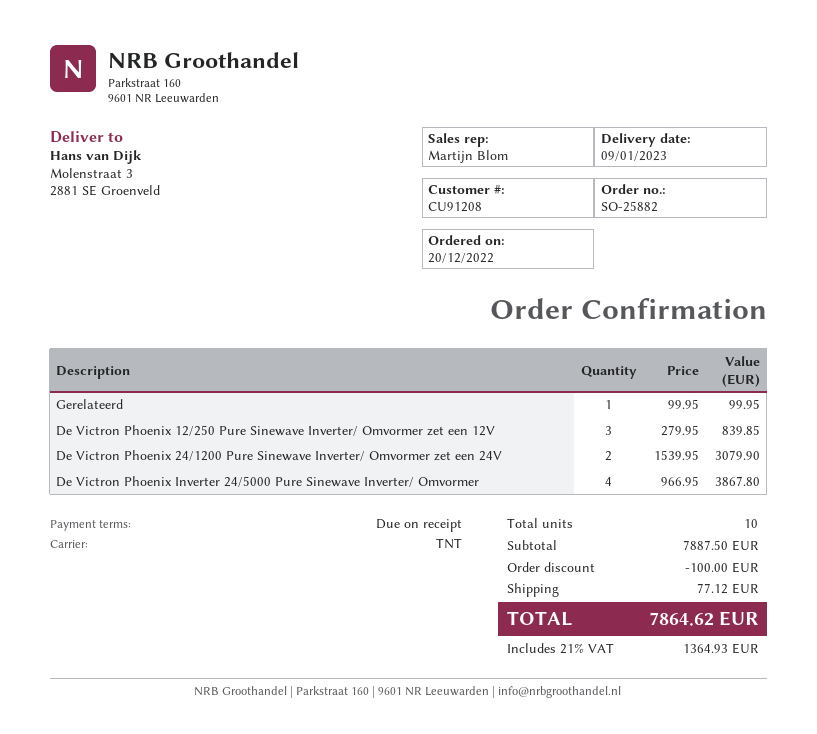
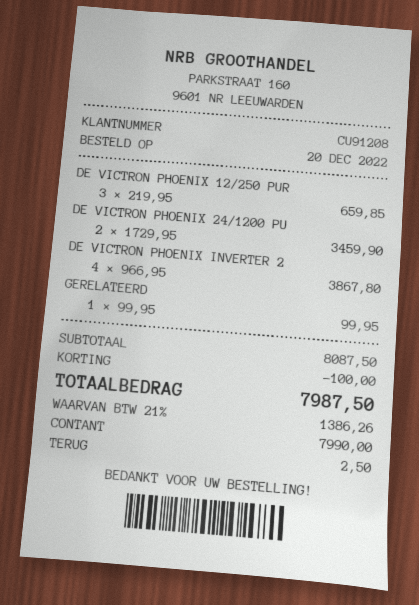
De Victron Phoenix 12/250 Pure Sinewave Inverter/ Omvormer zet een 12V: 3 x 279.95 = 839.85 -> 3 x 219.95 = 659.85
De Victron Phoenix 24/1200 Pure Sinewave Inverter/ Omvormer zet een 24V: 2 x 1539.95 = 3079.90 -> 2 x 1729.95 = 3459.90
subtotal: 7887.50 -> 8087.50
shipping: 77.12 -> none
tax: 21% = 1364.93 -> 21% = 1386.26
total: 7864.62 -> 7987.50

